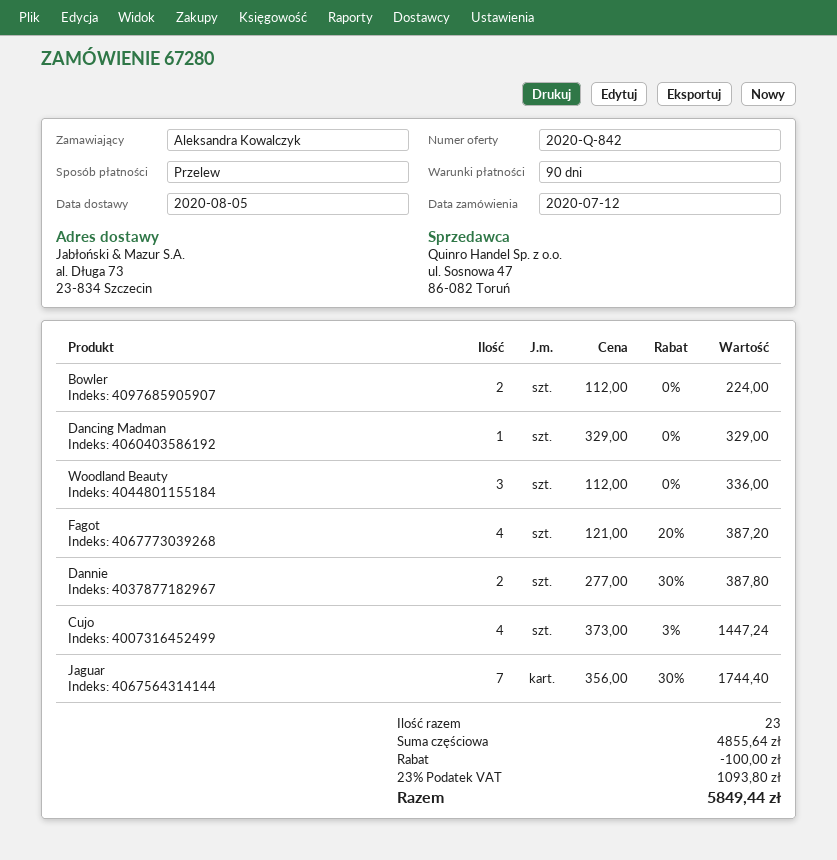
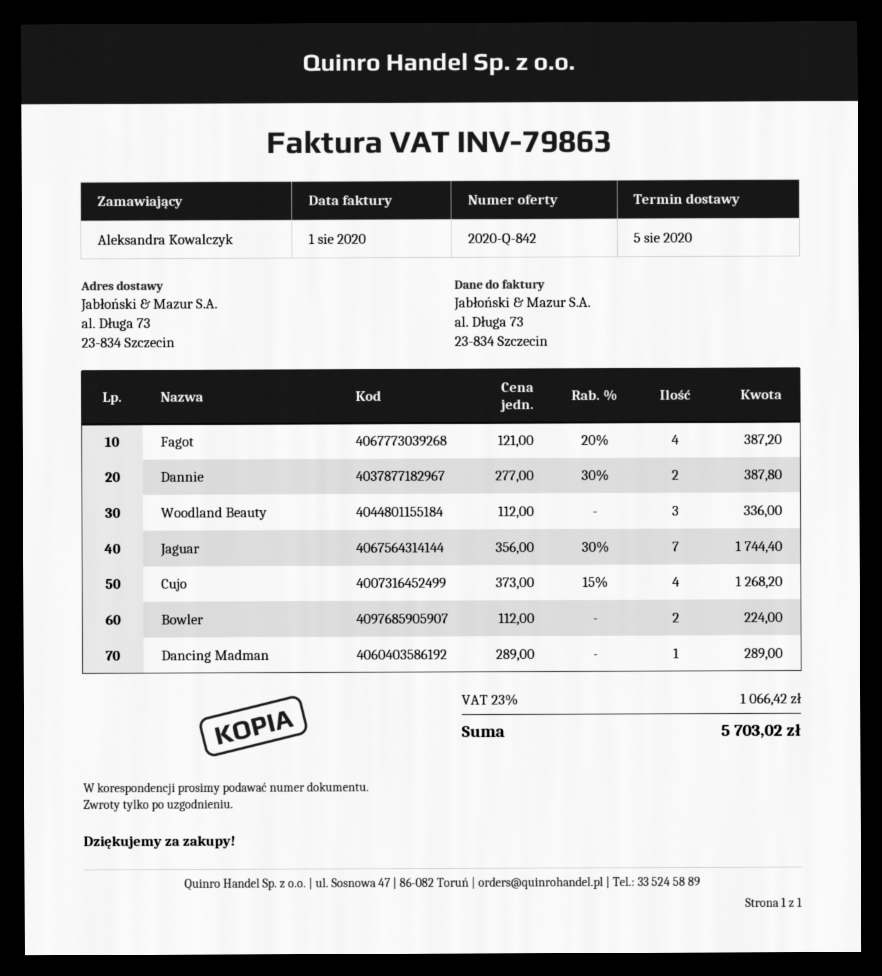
Dancing Madman: 1 x 329.00 = 329.00 -> 1 x 289.00 = 289.00
Cujo: 4 x 373.00 - 3% = 1447.24 -> 4 x 373.00 - 15% = 1268.20
discount: 100.00 -> none
tax: 23% = 1093.80 -> 23% = 1066.42
total: 5849.44 -> 5703.02

